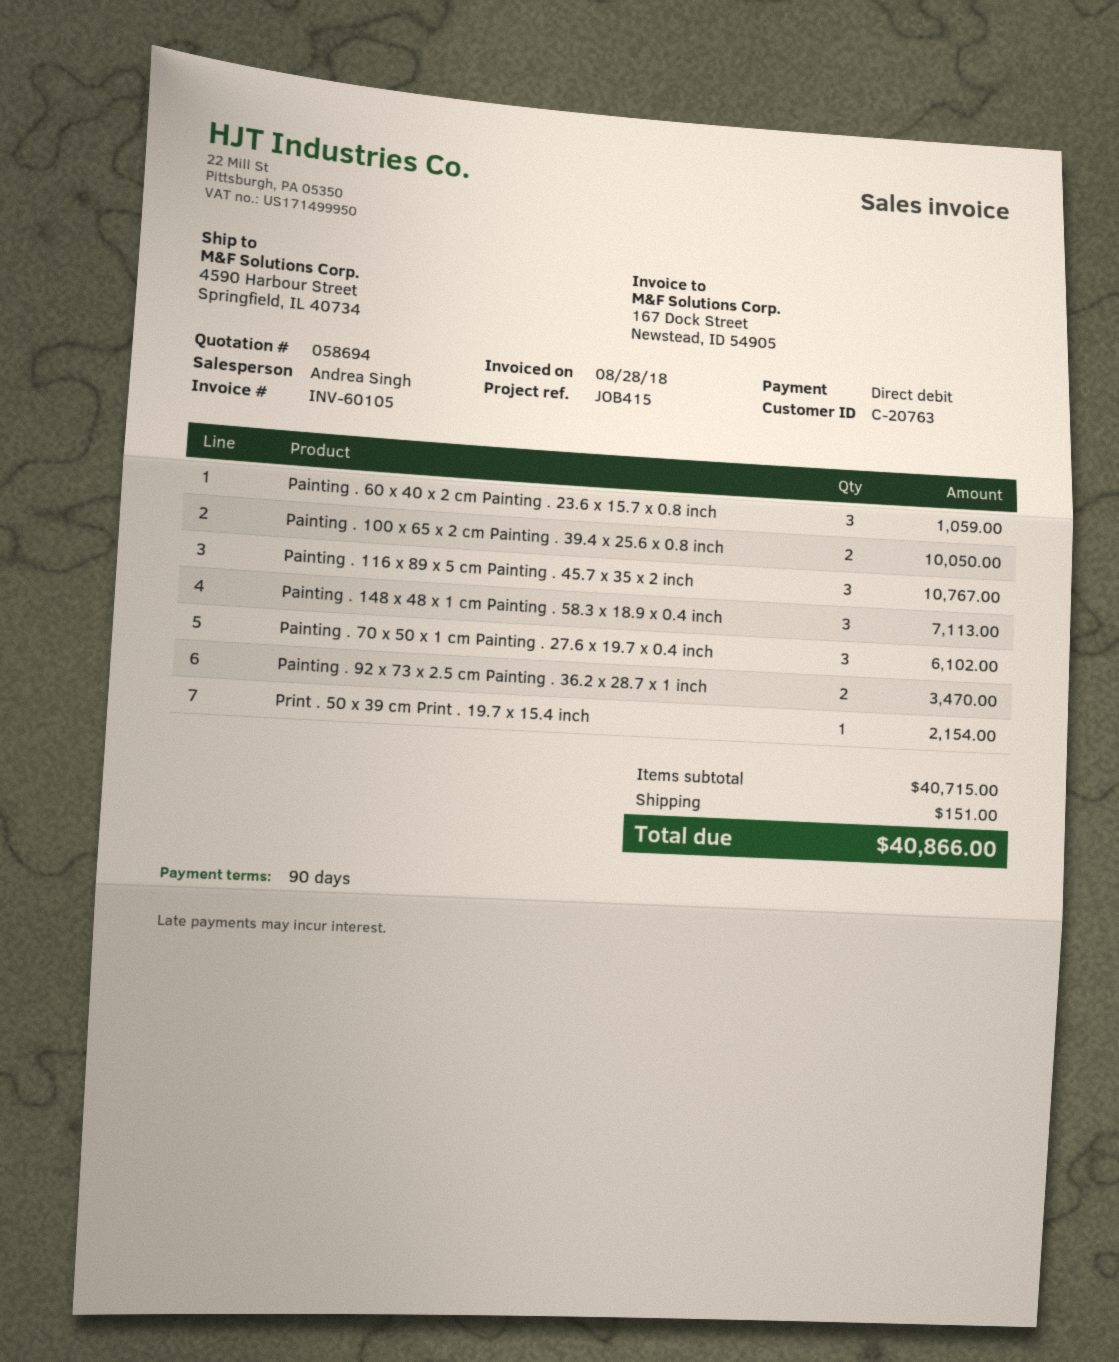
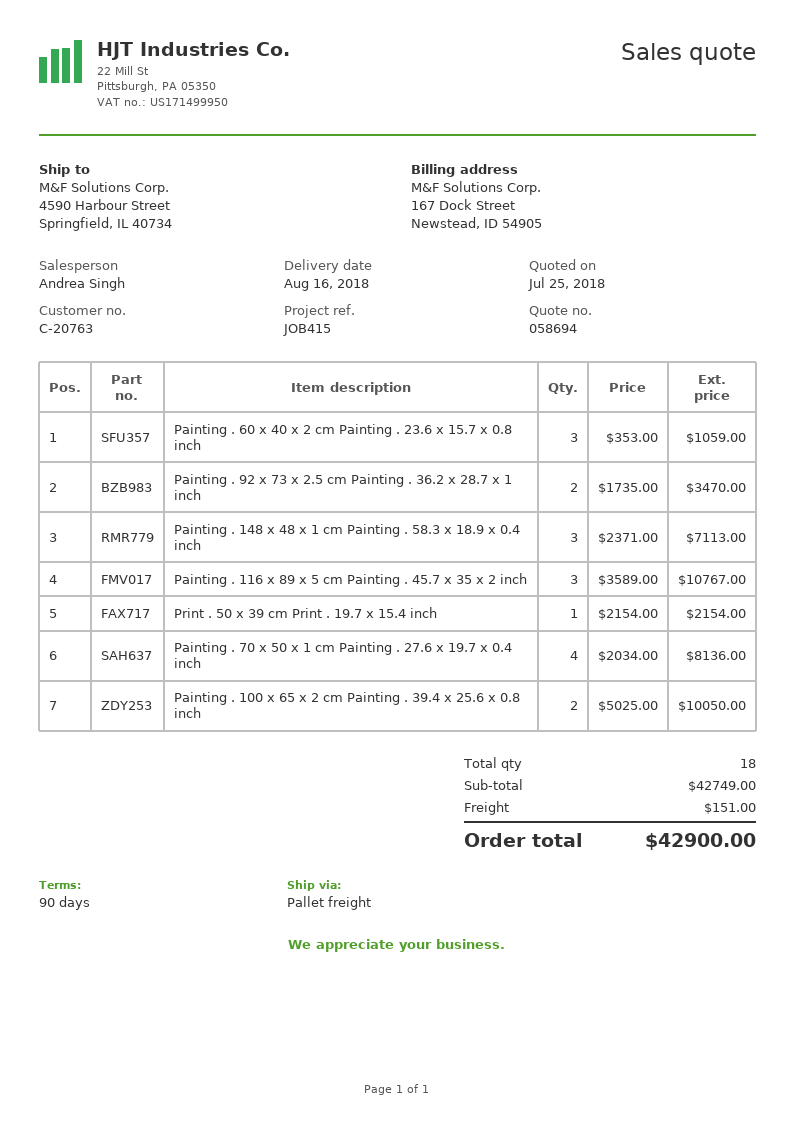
Painting . 70 x 50 x 1 cm Painting . 27.6 x 19.7 x 0.4 inch: 3 for 6102.00 -> 4 for 8136.00
subtotal: 40715.00 -> 42749.00
total: 40866.00 -> 42900.00

